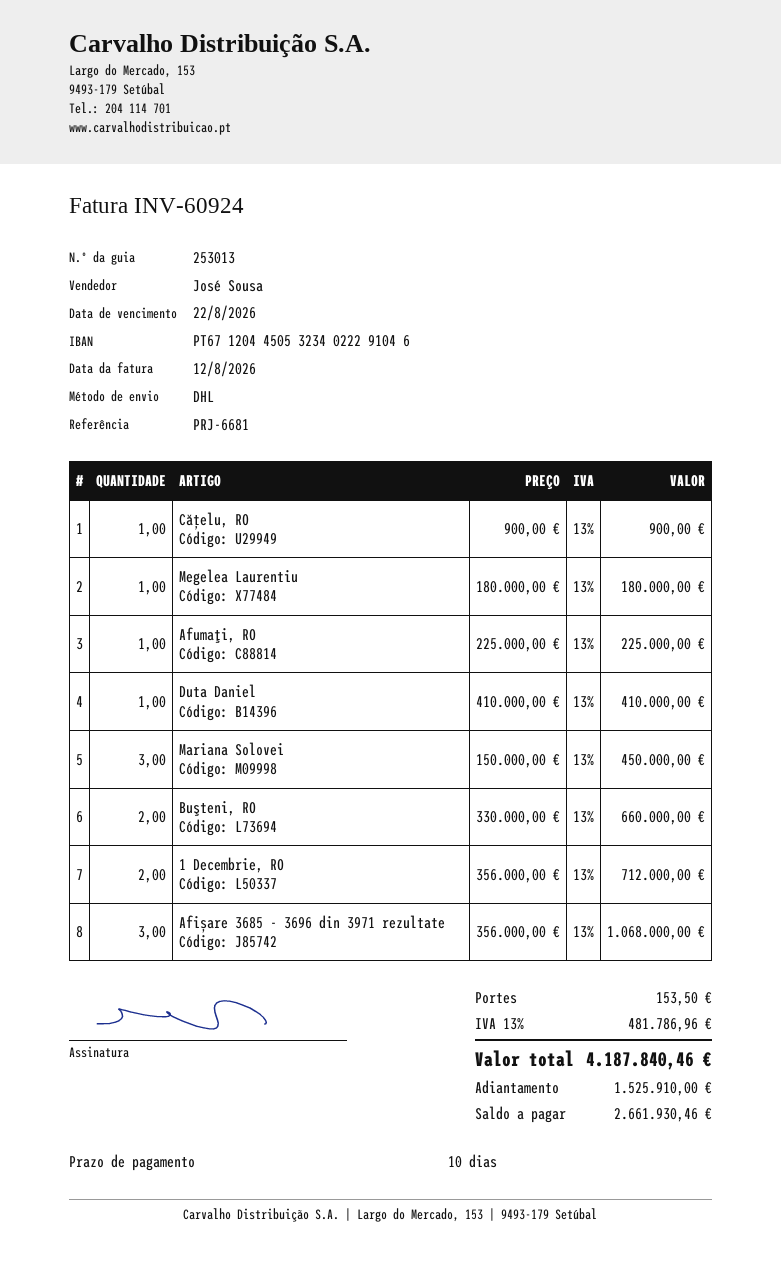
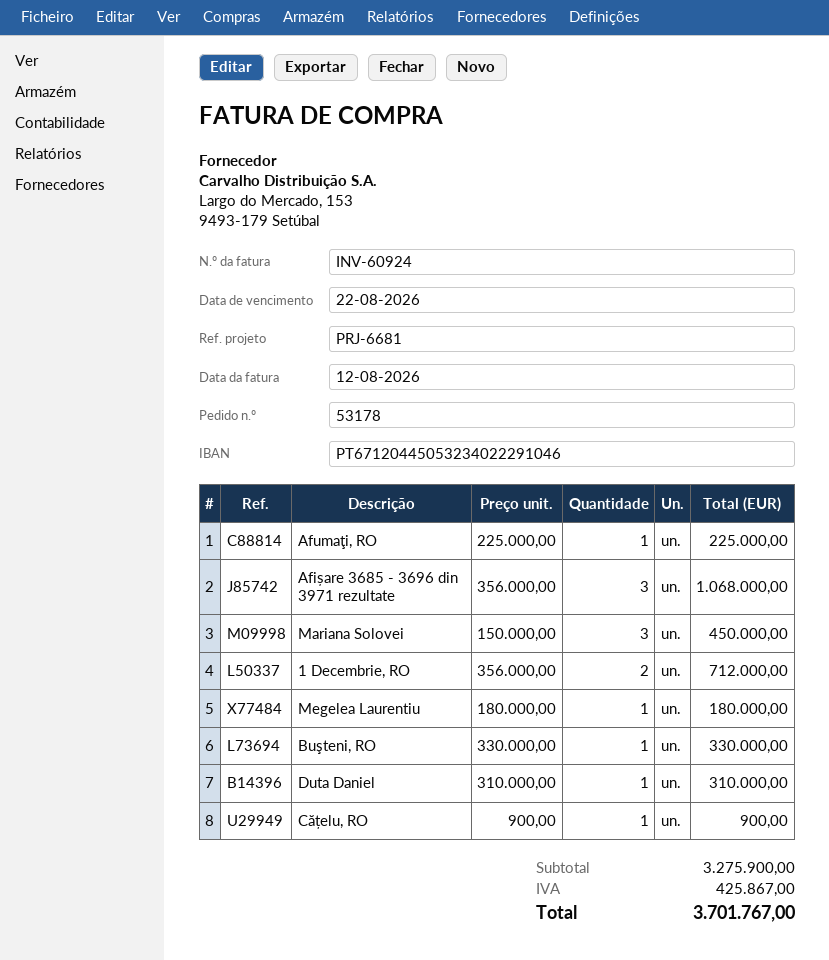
Duta Daniel: 1 x 410000.00 = 410000.00 -> 1 x 310000.00 = 310000.00
Buşteni, RO: 2 x 330000.00 = 660000.00 -> 1 x 330000.00 = 330000.00
shipping: 153.50 -> none
tax: 481786.96 -> 425867.00
total: 4187840.46 -> 3701767.00

